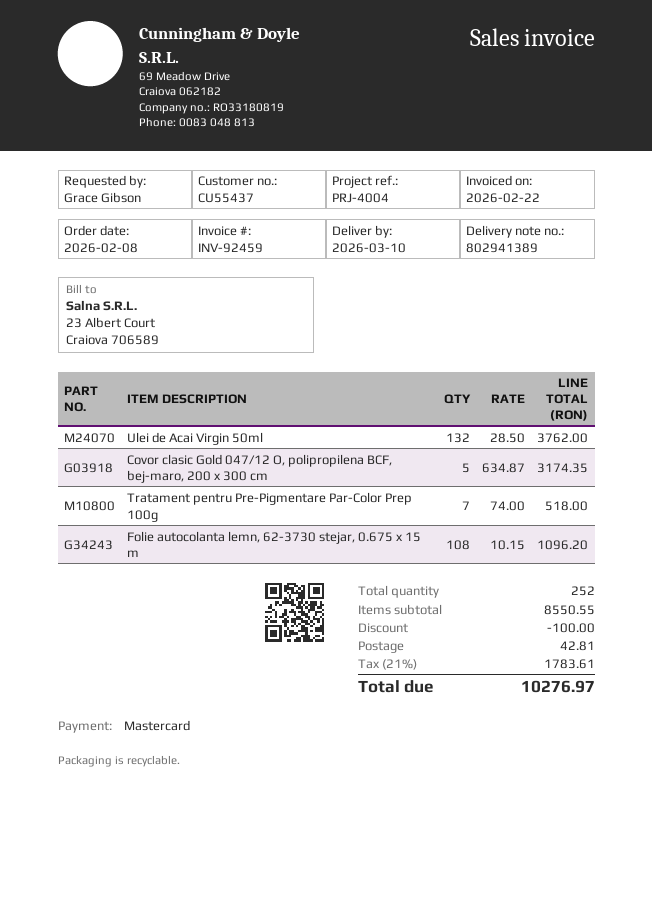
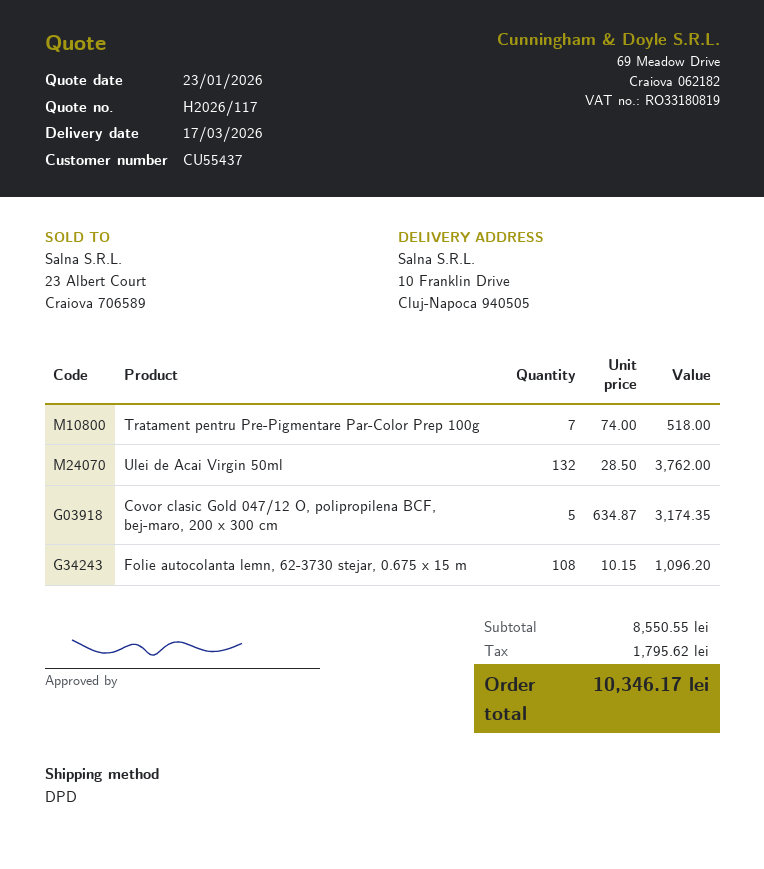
delivery date: 2026-03-10 -> 2026-03-17
discount: 100.00 -> none
shipping: 42.81 -> none
tax: 1783.61 -> 1795.62
total: 10276.97 -> 10346.17

